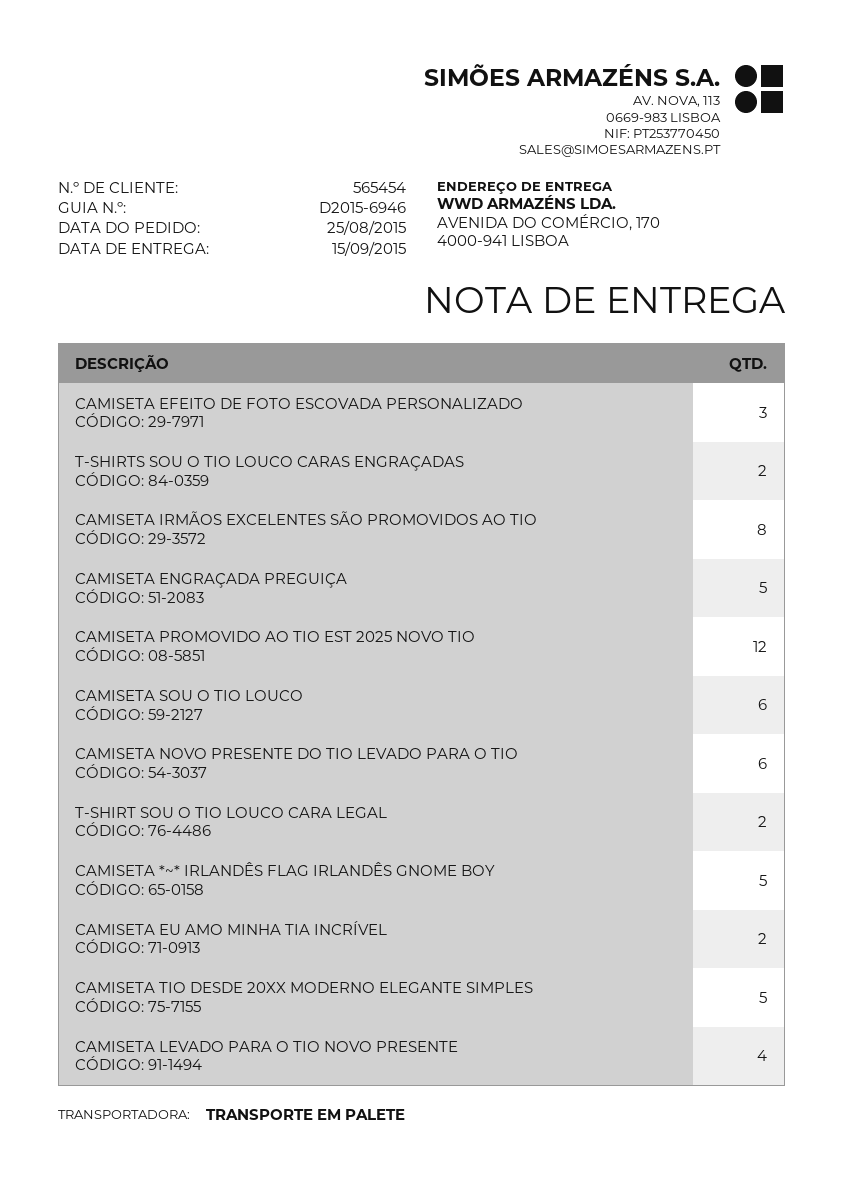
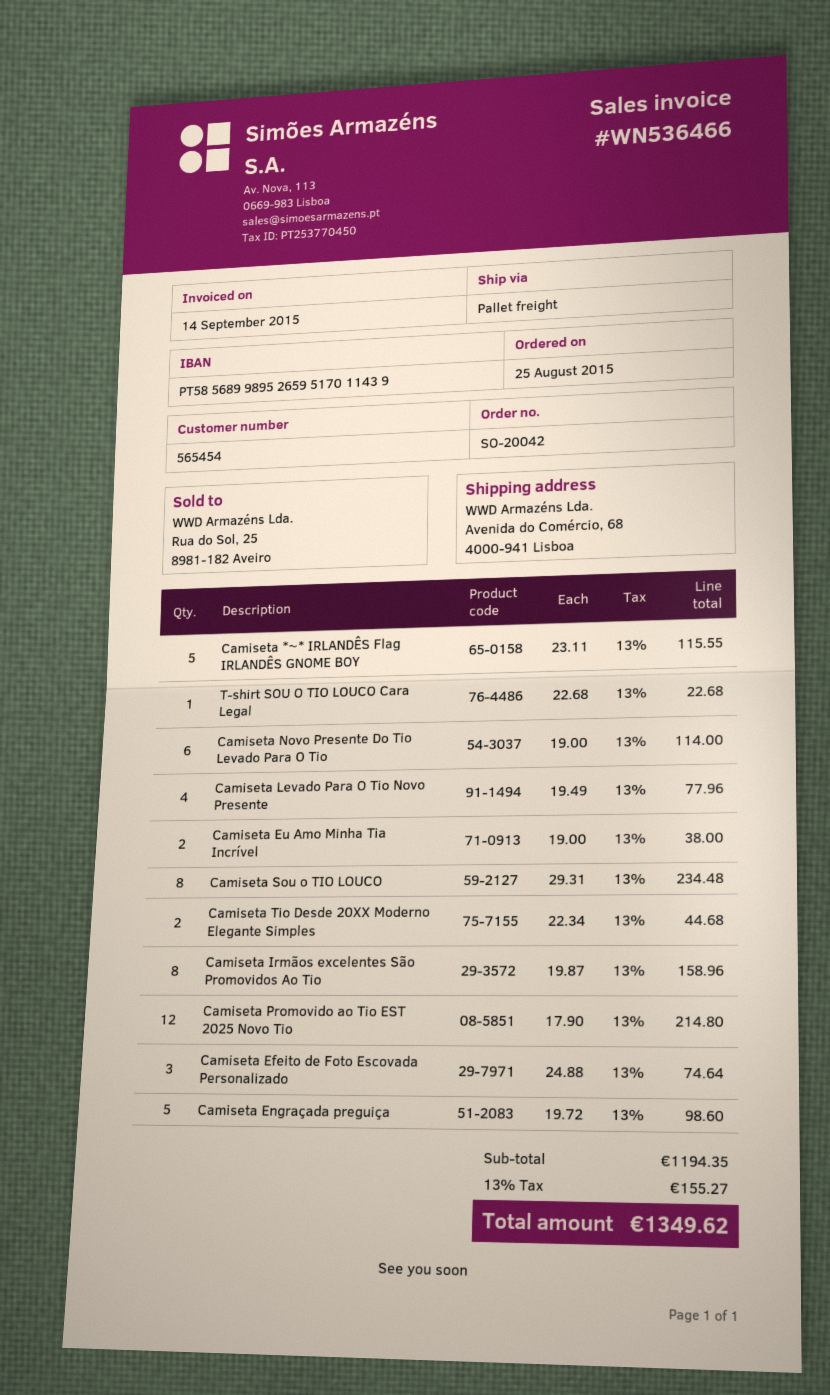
ship to: AVENIDA DO COMÉRCIO, 170, 4000-941 LISBOA -> Avenida do Comércio, 68, 4000-941 Lisboa
T-SHIRTS SOU O TIO LOUCO CARAS ENGRAÇADAS: 2 -> none
CAMISETA SOU O TIO LOUCO: 6 -> 8
T-SHIRT SOU O TIO LOUCO CARA LEGAL: 2 -> 1
CAMISETA TIO DESDE 20XX MODERNO ELEGANTE SIMPLES: 5 -> 2

